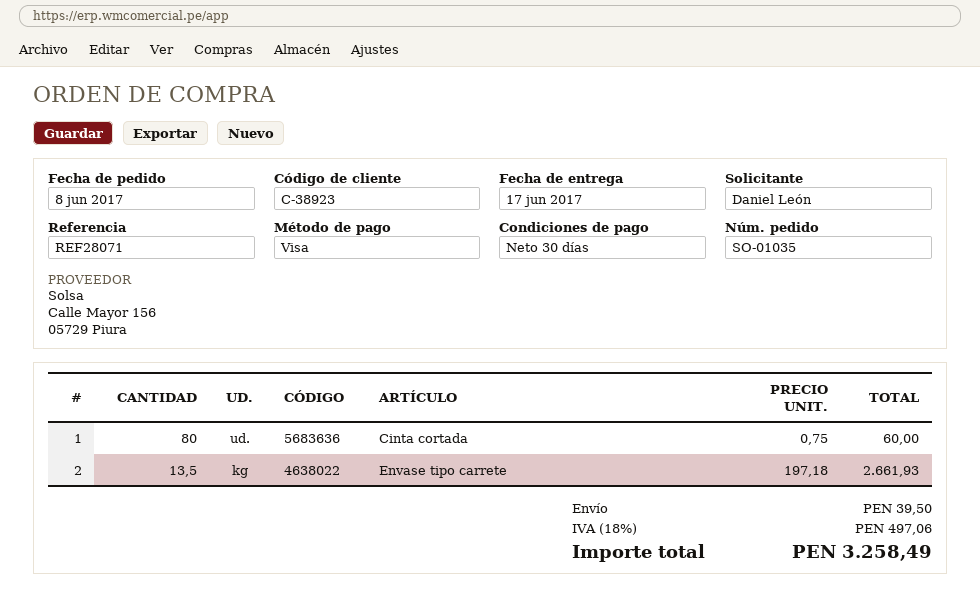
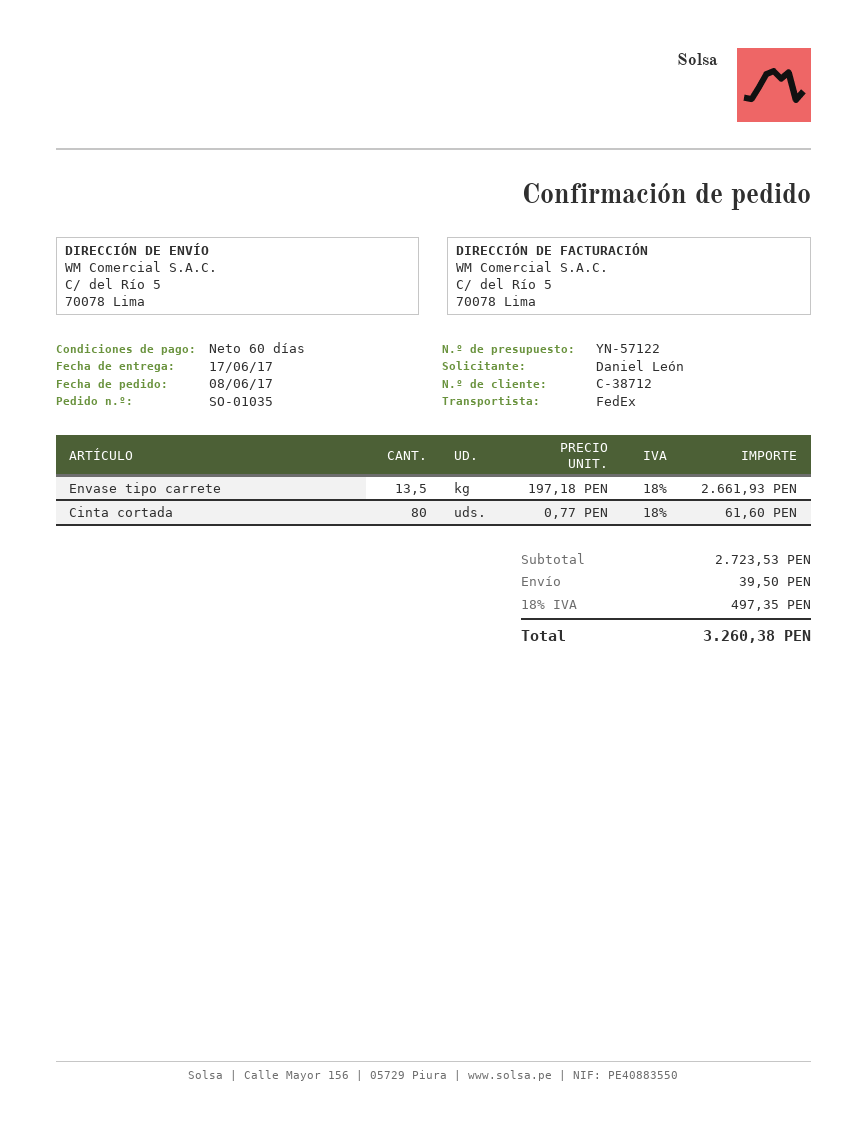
payment terms: 30 days -> 60 days
customer number: C-38923 -> C-38712
Cinta cortada: 80 x 0.75 = 60.00 -> 80 x 0.77 = 61.60
tax: 18% = 497.06 -> 18% = 497.35
total: 3258.49 -> 3260.38

